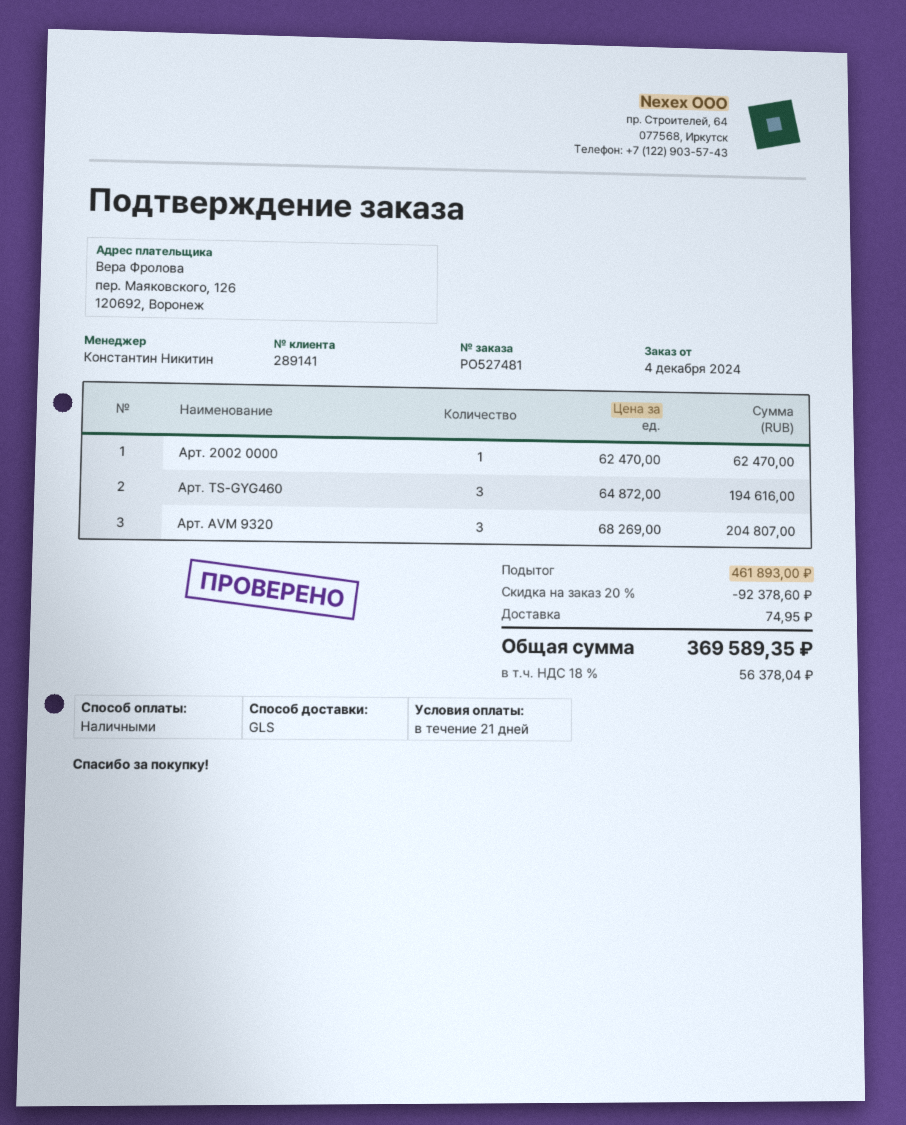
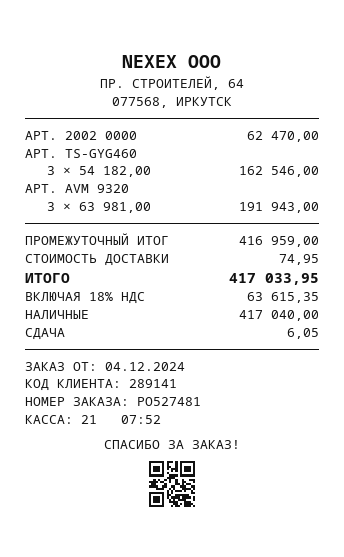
Арт. TS-GYG460: 3 x 64872.00 = 194616.00 -> 3 x 54182.00 = 162546.00
Арт. AVM 9320: 3 x 68269.00 = 204807.00 -> 3 x 63981.00 = 191943.00
subtotal: 461893.00 -> 416959.00
discount: 20% = 92378.60 -> none
tax: 18% = 56378.04 -> 18% = 63615.35
total: 369589.35 -> 417033.95

